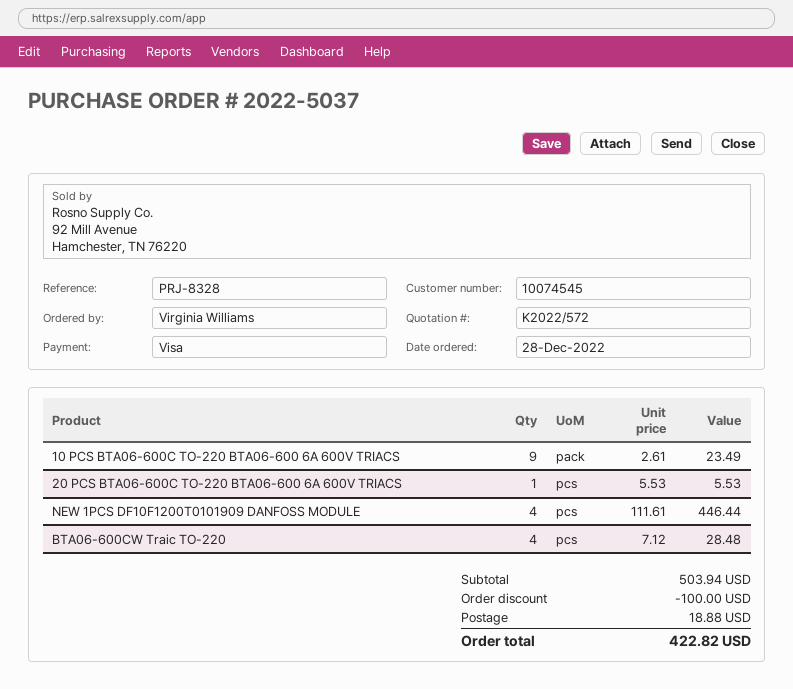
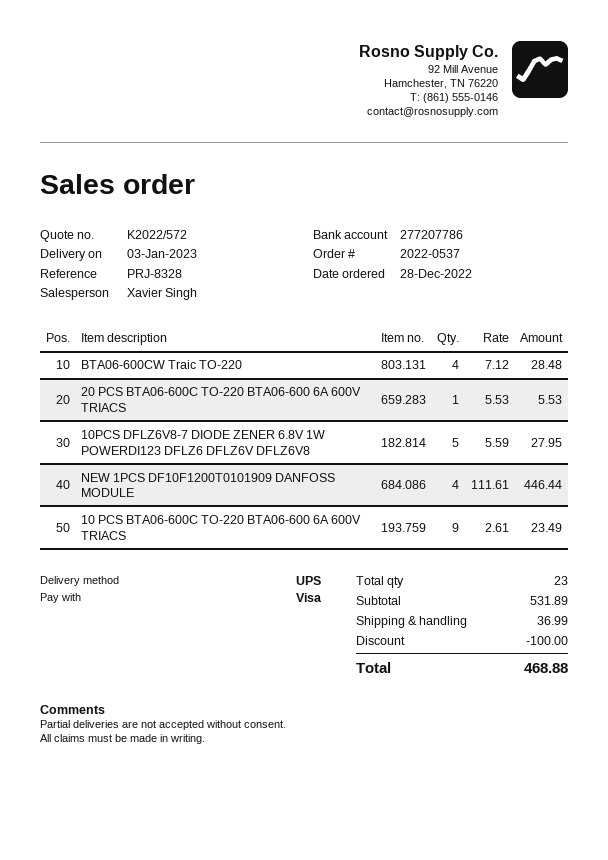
order number: 2022-5037 -> 2022-0537
10PCS DFLZ6V8-7 DIODE ZENER 6.8V 1W POWERDI123 DFLZ6 DFLZ6V DFLZ6V8: none -> 5 x 5.59 = 27.95
subtotal: 503.94 -> 531.89
shipping: 18.88 -> 36.99
total: 422.82 -> 468.88

